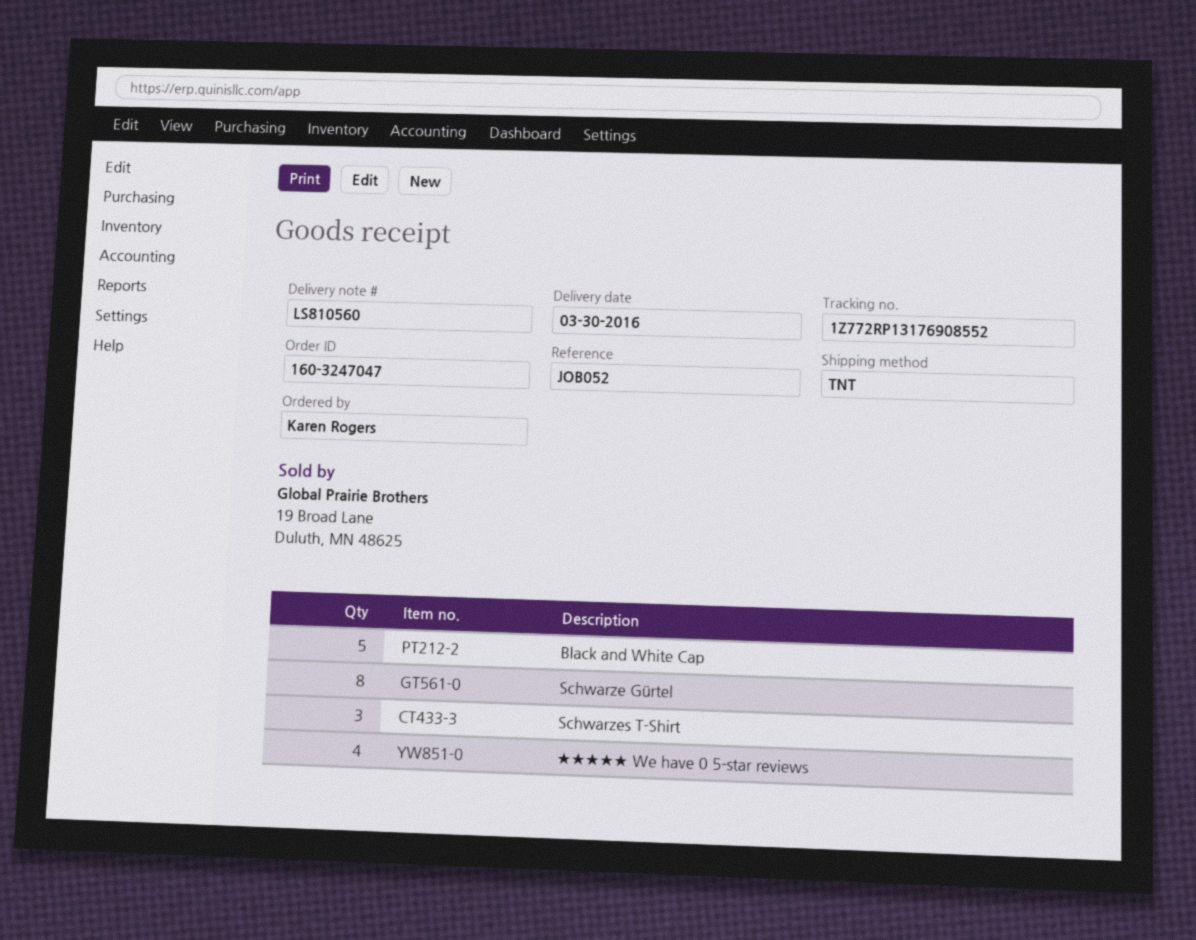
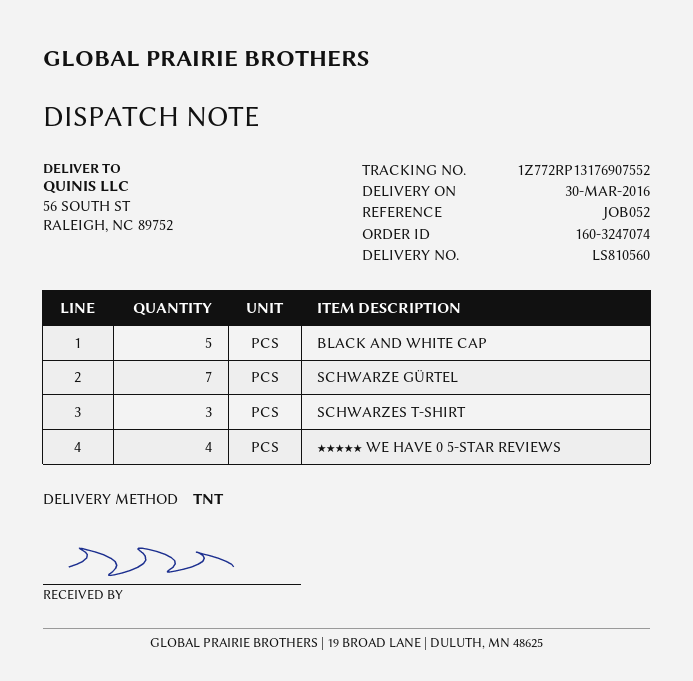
order number: 160-3247047 -> 160-3247074
tracking number: 1Z772RP13176908552 -> 1Z772RP13176907552
Schwarze Gürtel: 8 -> 7

